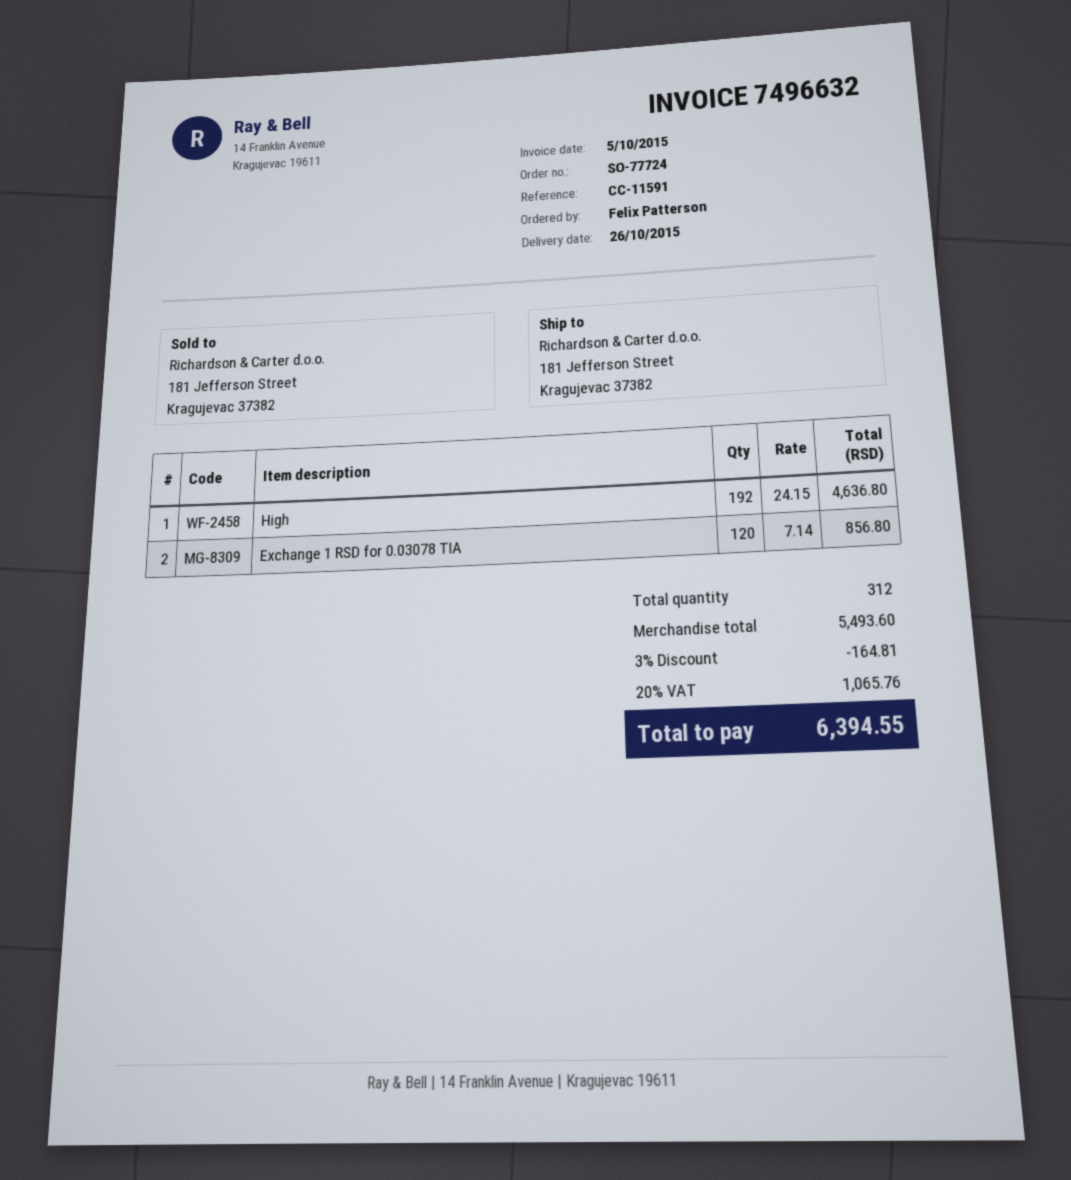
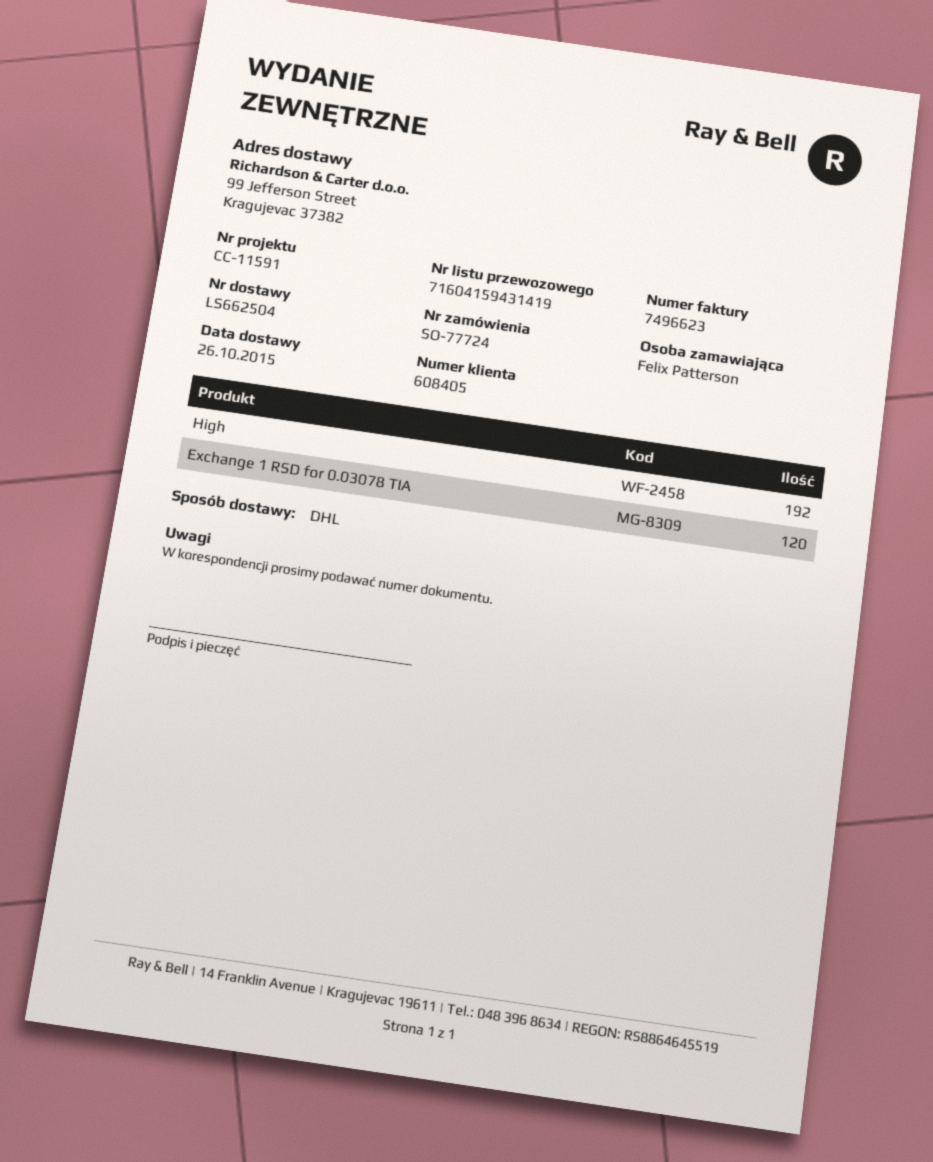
invoice number: 7496632 -> 7496623
ship to: 181 Jefferson Street, Kragujevac 37382 -> 99 Jefferson Street, Kragujevac 37382

